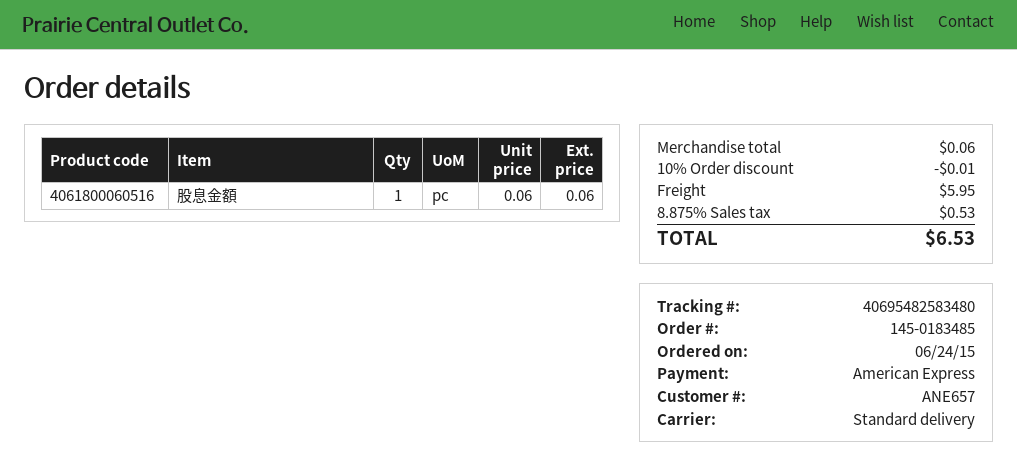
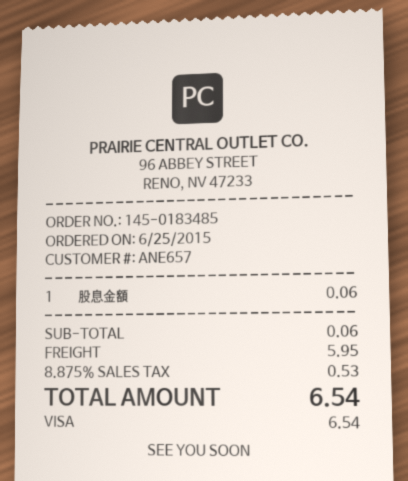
order date: 2015-06-24 -> 2015-06-25
payment method: American Express -> Visa
discount: 10% = 0.01 -> none
total: 6.53 -> 6.54

